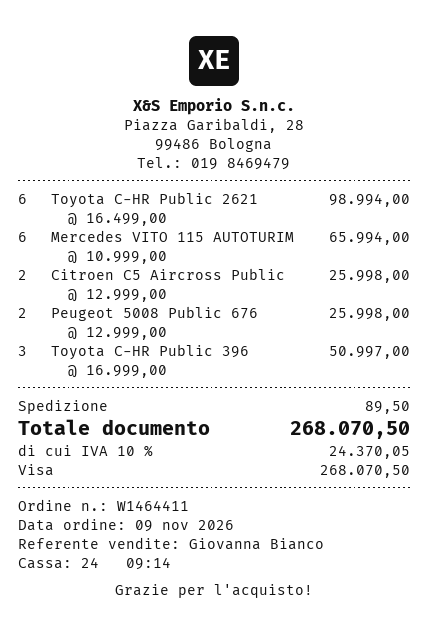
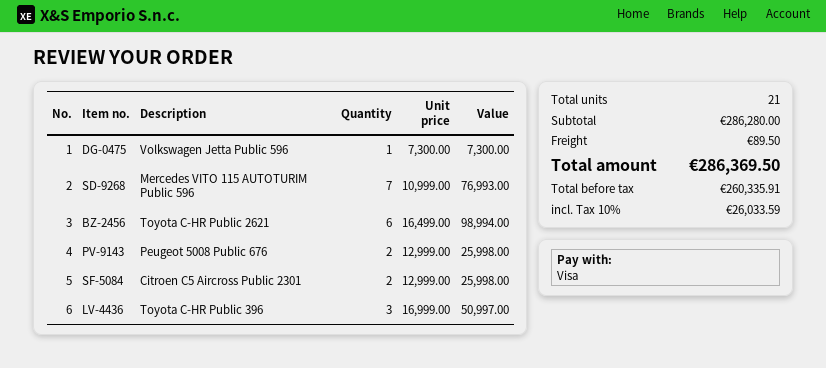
Mercedes VITO 115 AUTOTURIM: 6 x 10999.00 = 65994.00 -> 7 x 10999.00 = 76993.00
Volkswagen Jetta Public 596: none -> 1 x 7300.00 = 7300.00
tax: 10% = 24370.05 -> 10% = 26033.59
total: 268070.50 -> 286369.50

